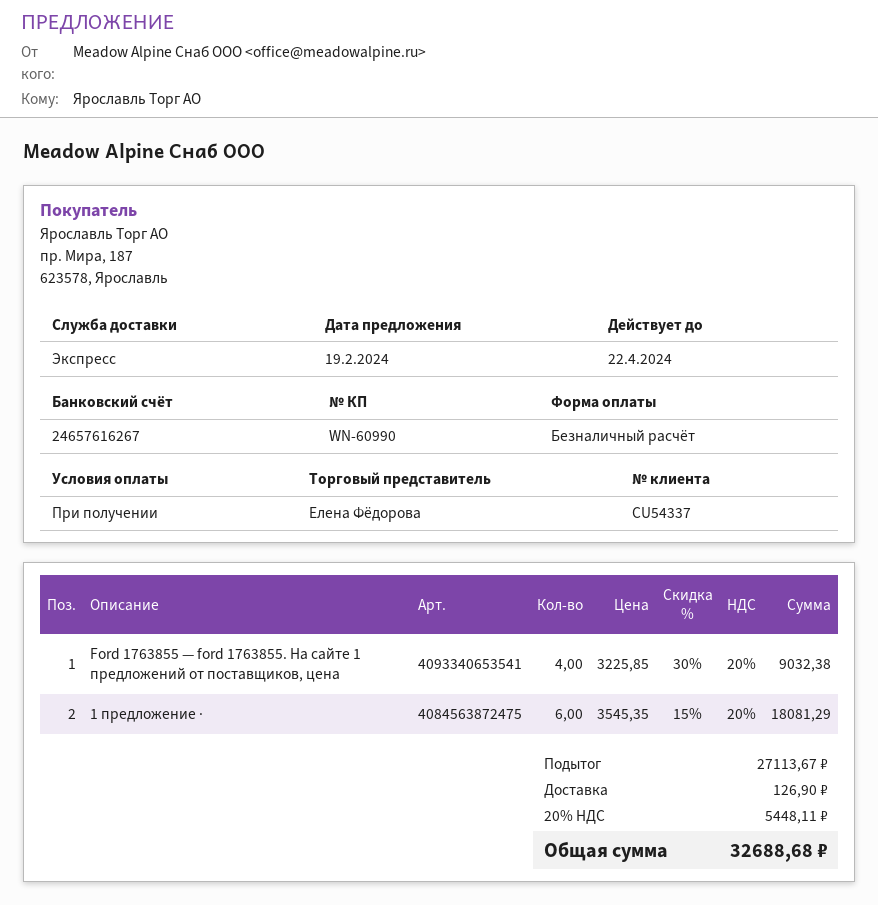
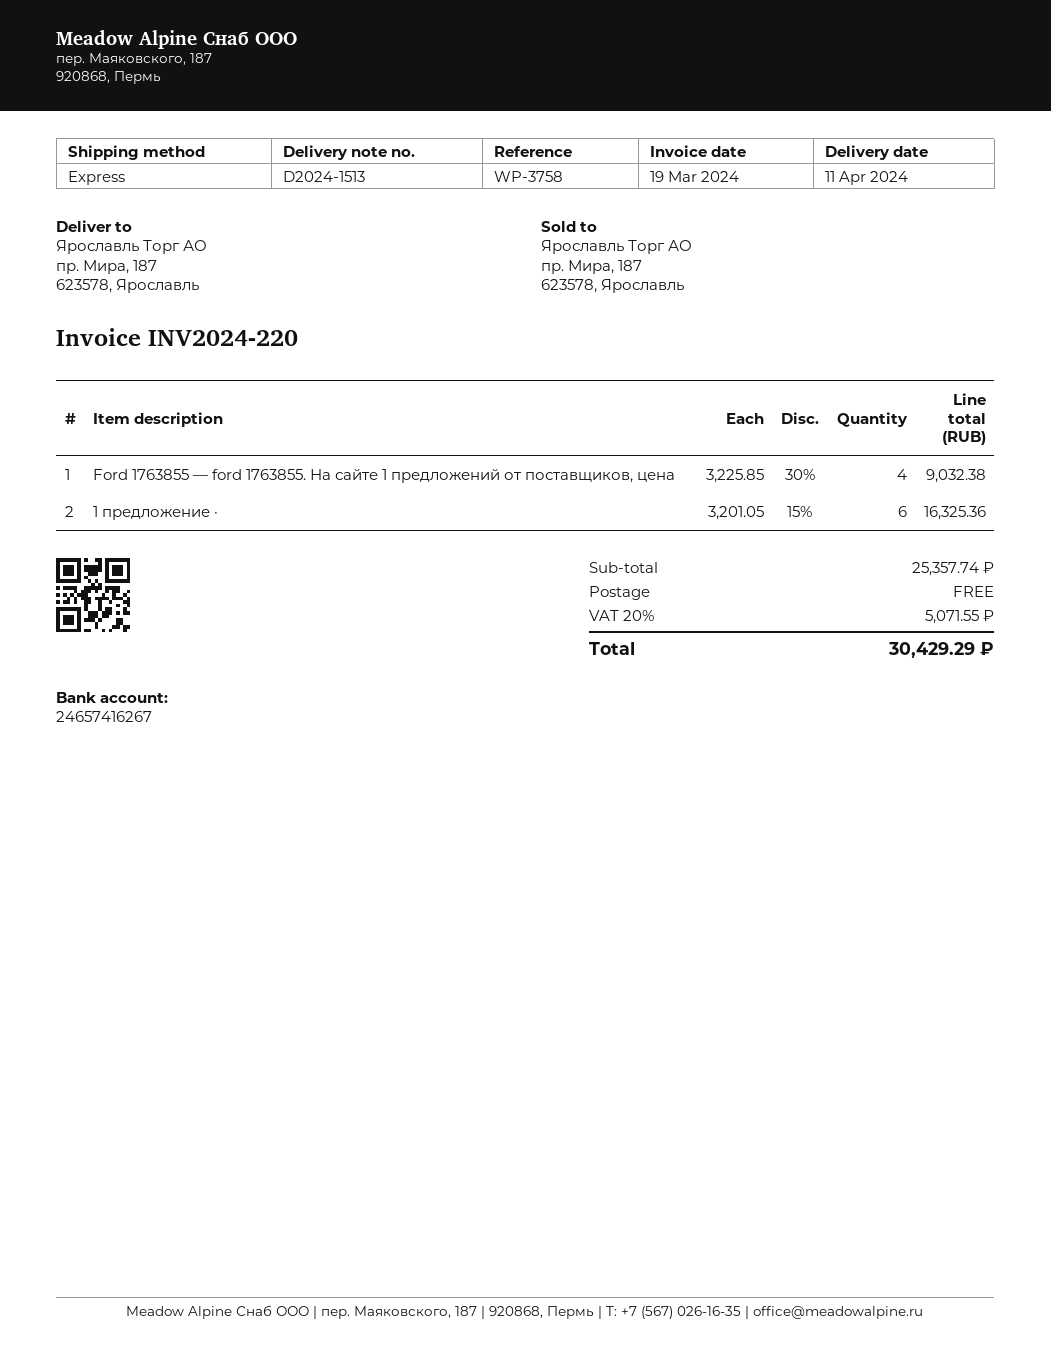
bank account: 24657616267 -> 24657416267
1 предложение ·: 6 x 3545.35 - 15% = 18081.29 -> 6 x 3201.05 - 15% = 16325.36
subtotal: 27113.67 -> 25357.74
shipping: 126.90 -> 0.00
tax: 20% = 5448.11 -> 20% = 5071.55
total: 32688.68 -> 30429.29

